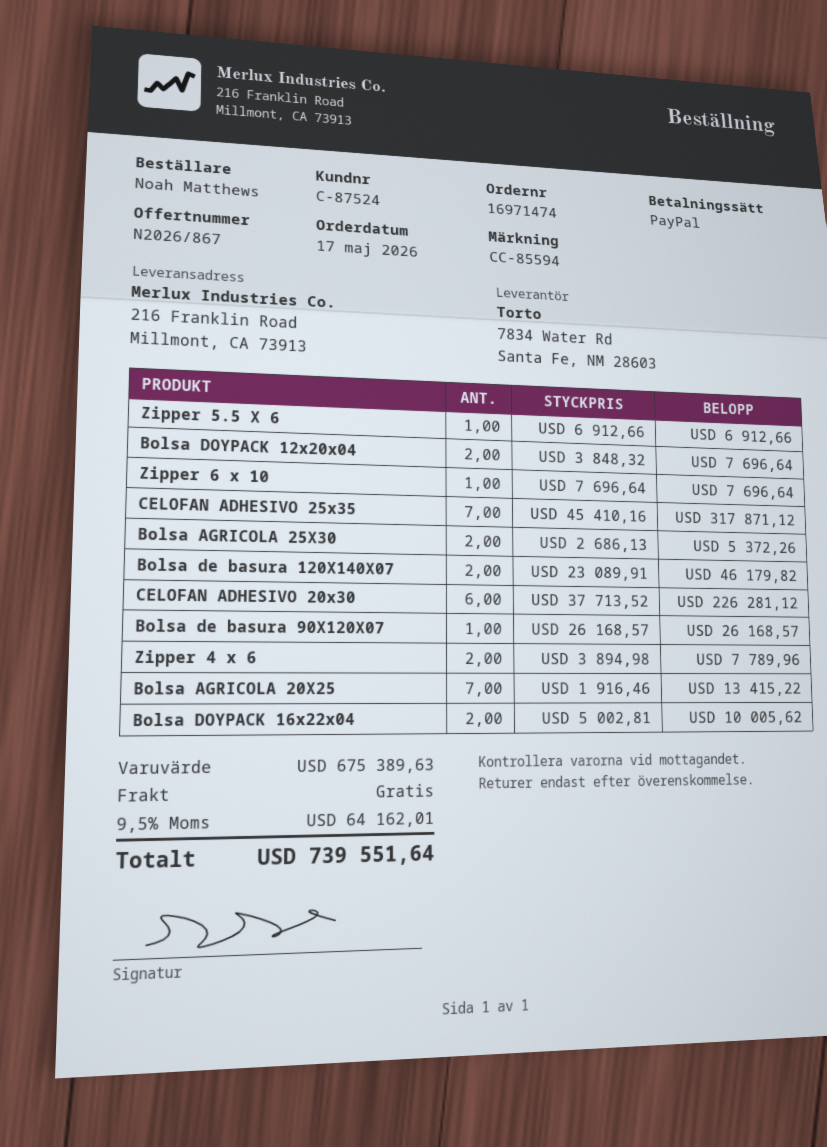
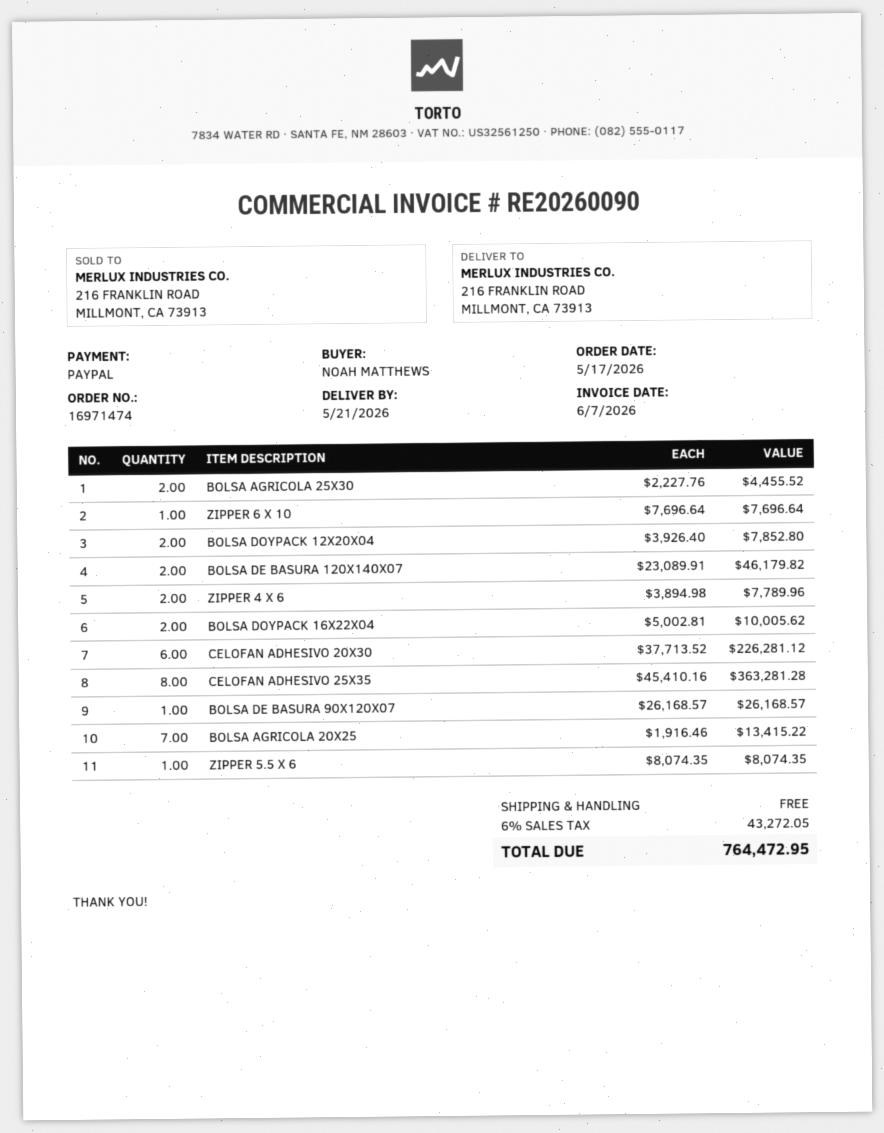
Zipper 5.5 X 6: 1 x 6912.66 = 6912.66 -> 1 x 8074.35 = 8074.35
Bolsa DOYPACK 12x20x04: 2 x 3848.32 = 7696.64 -> 2 x 3926.40 = 7852.80
CELOFAN ADHESIVO 25x35: 7 x 45410.16 = 317871.12 -> 8 x 45410.16 = 363281.28
Bolsa AGRICOLA 25X30: 2 x 2686.13 = 5372.26 -> 2 x 2227.76 = 4455.52
tax: 9.5% = 64162.01 -> 6% = 43272.05
total: 739551.64 -> 764472.95

